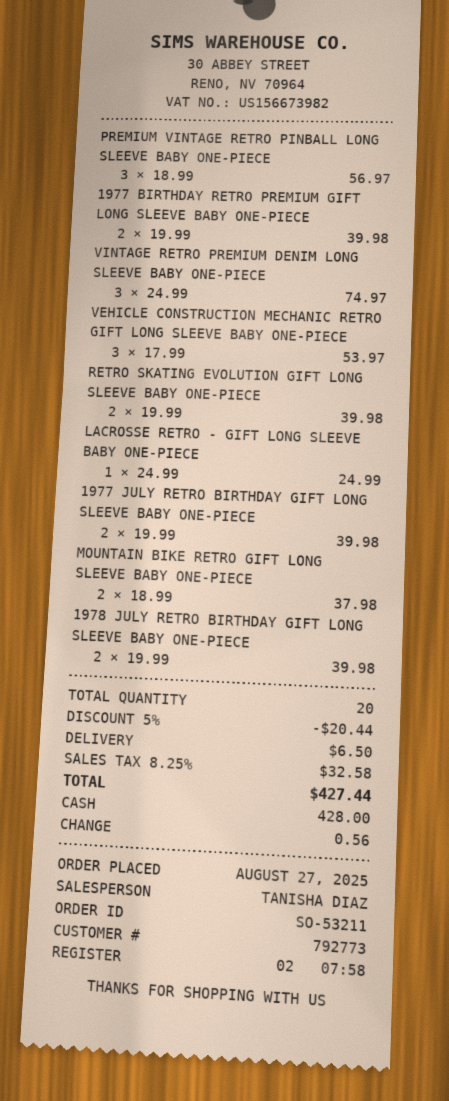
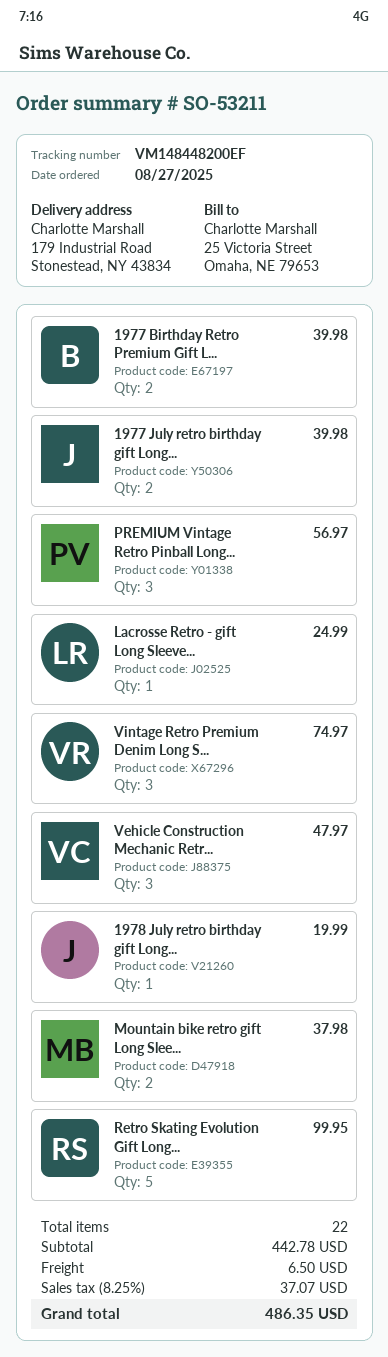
VEHICLE CONSTRUCTION MECHANIC RETRO GIFT LONG SLEEVE BABY ONE-PIECE: 3 for 53.97 -> 3 for 47.97
RETRO SKATING EVOLUTION GIFT LONG SLEEVE BABY ONE-PIECE: 2 for 39.98 -> 5 for 99.95
1978 JULY RETRO BIRTHDAY GIFT LONG SLEEVE BABY ONE-PIECE: 2 for 39.98 -> 1 for 19.99
total quantity: 20 -> 22
discount: 5% = 20.44 -> none
tax: 8.25% = 32.58 -> 8.25% = 37.07
total: 427.44 -> 486.35

